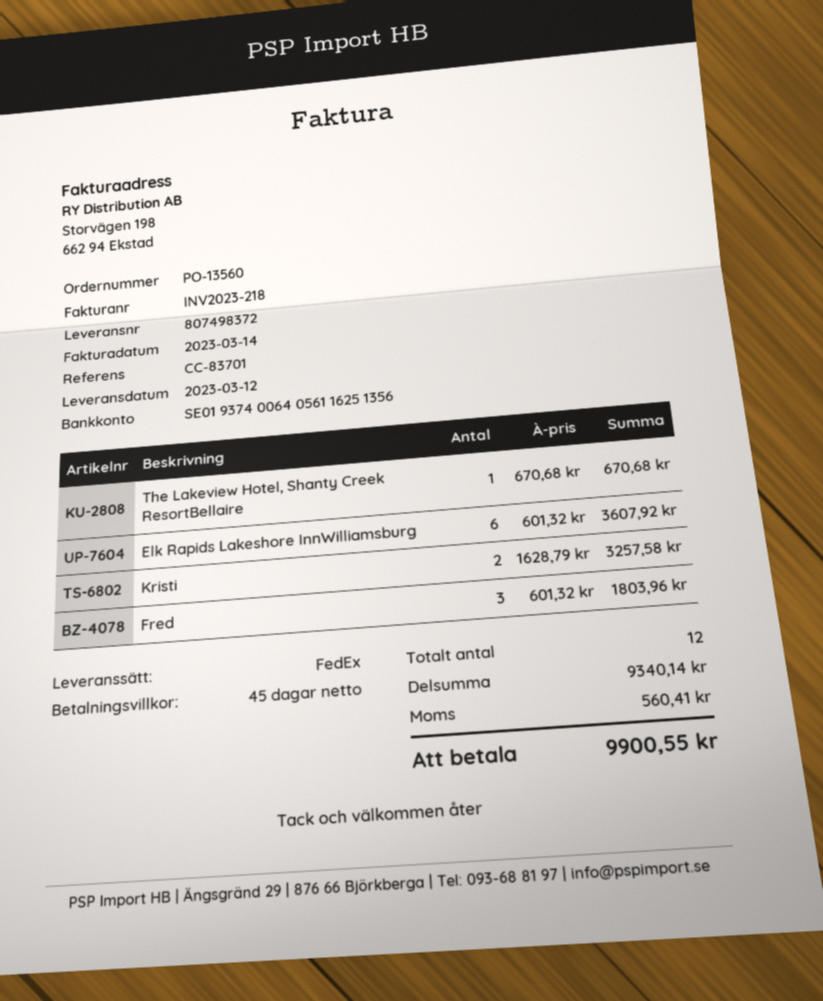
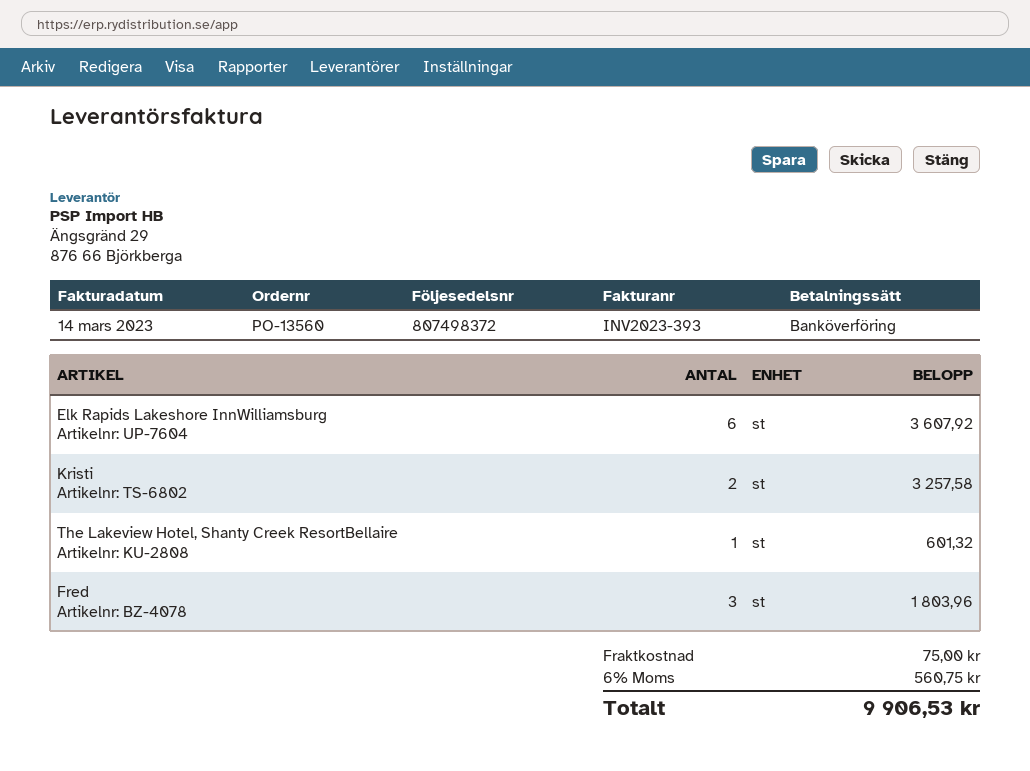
invoice number: INV2023-218 -> INV2023-393
The Lakeview Hotel, Shanty Creek ResortBellaire: 1 for 670.68 -> 1 for 601.32
shipping: none -> 75.00
tax: 560.41 -> 560.75
total: 9900.55 -> 9906.53

